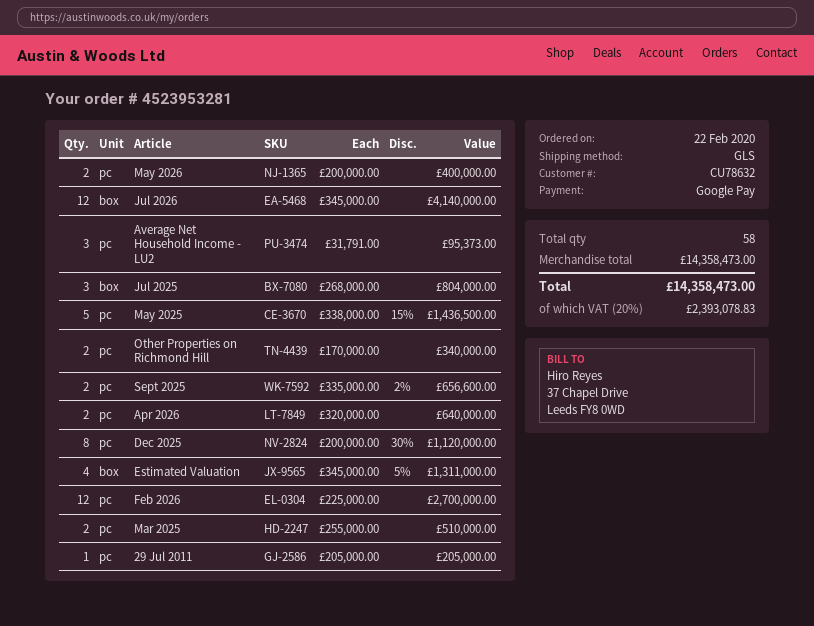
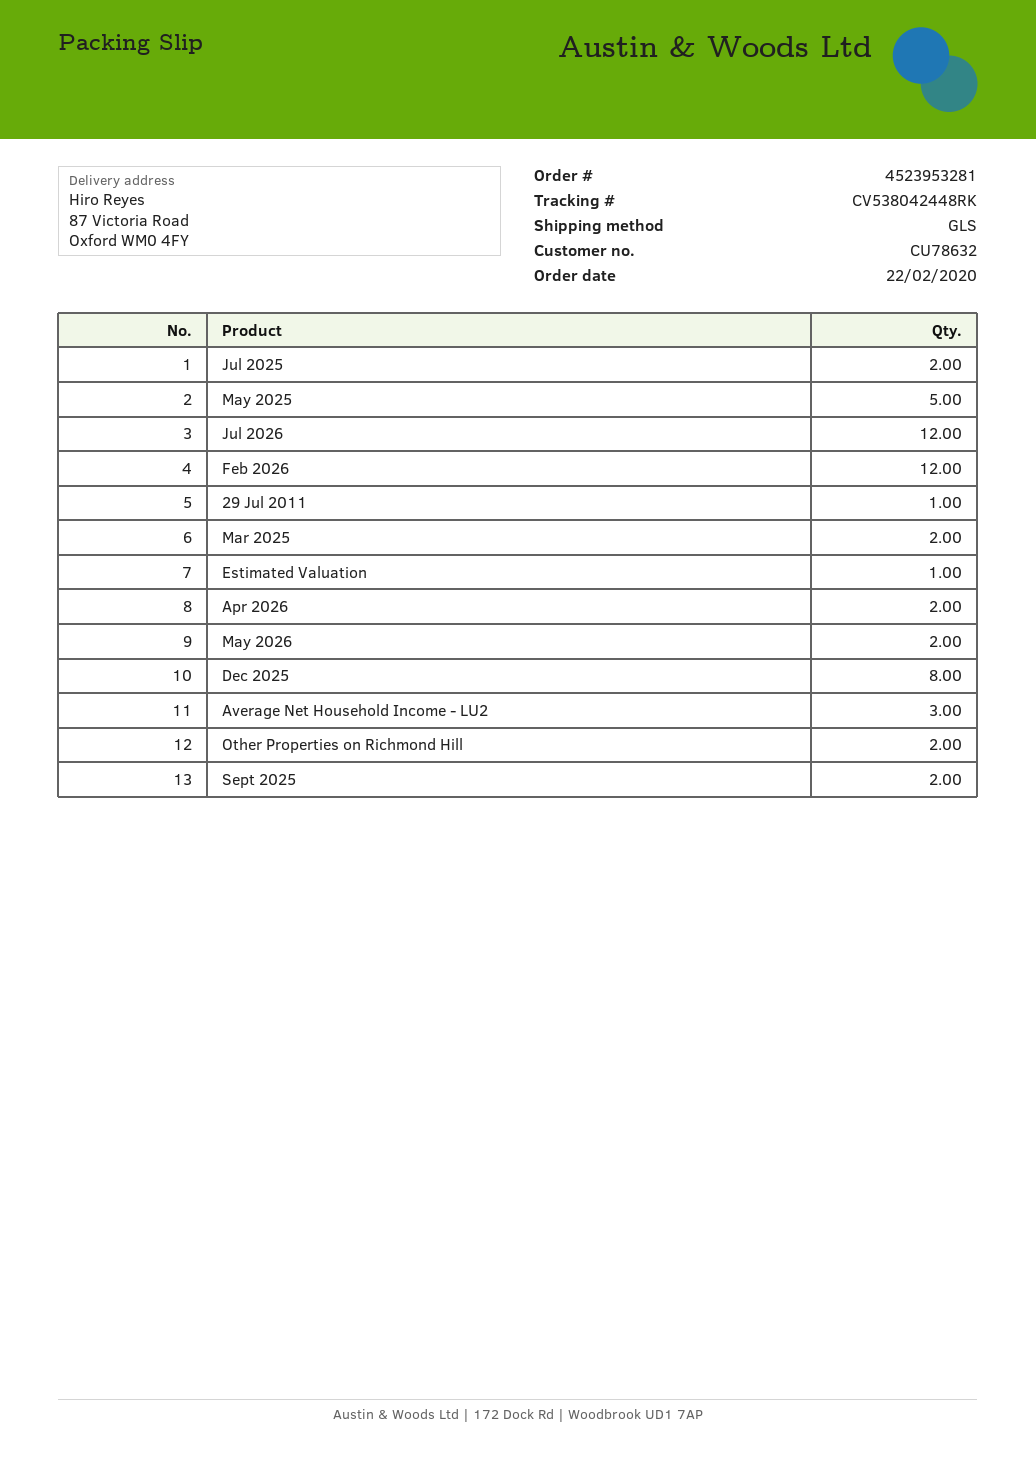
Jul 2025: 3 -> 2
Estimated Valuation: 4 -> 1

